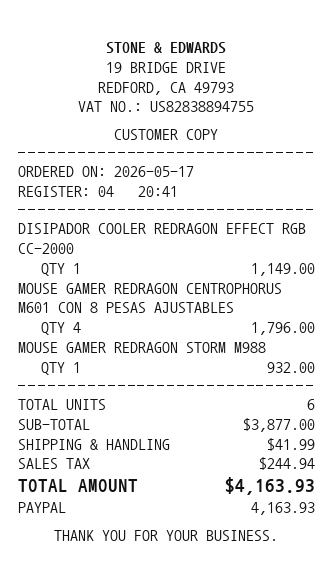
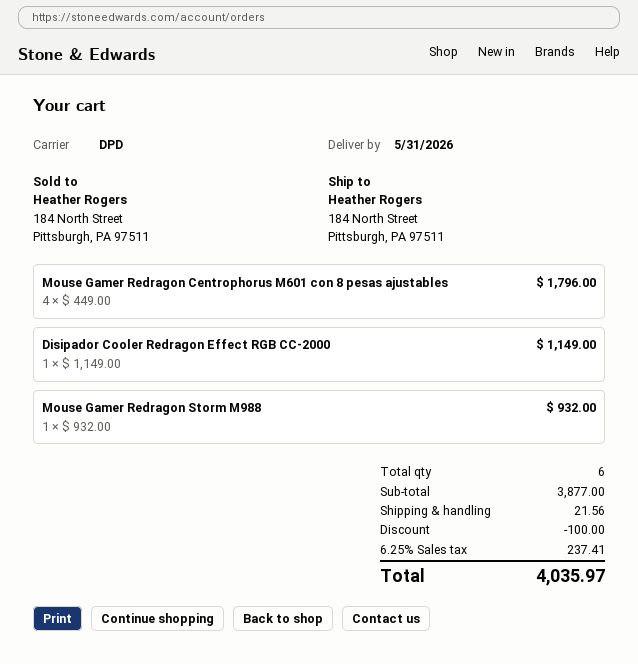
discount: none -> 100.00
shipping: 41.99 -> 21.56
tax: 244.94 -> 237.41
total: 4163.93 -> 4035.97

